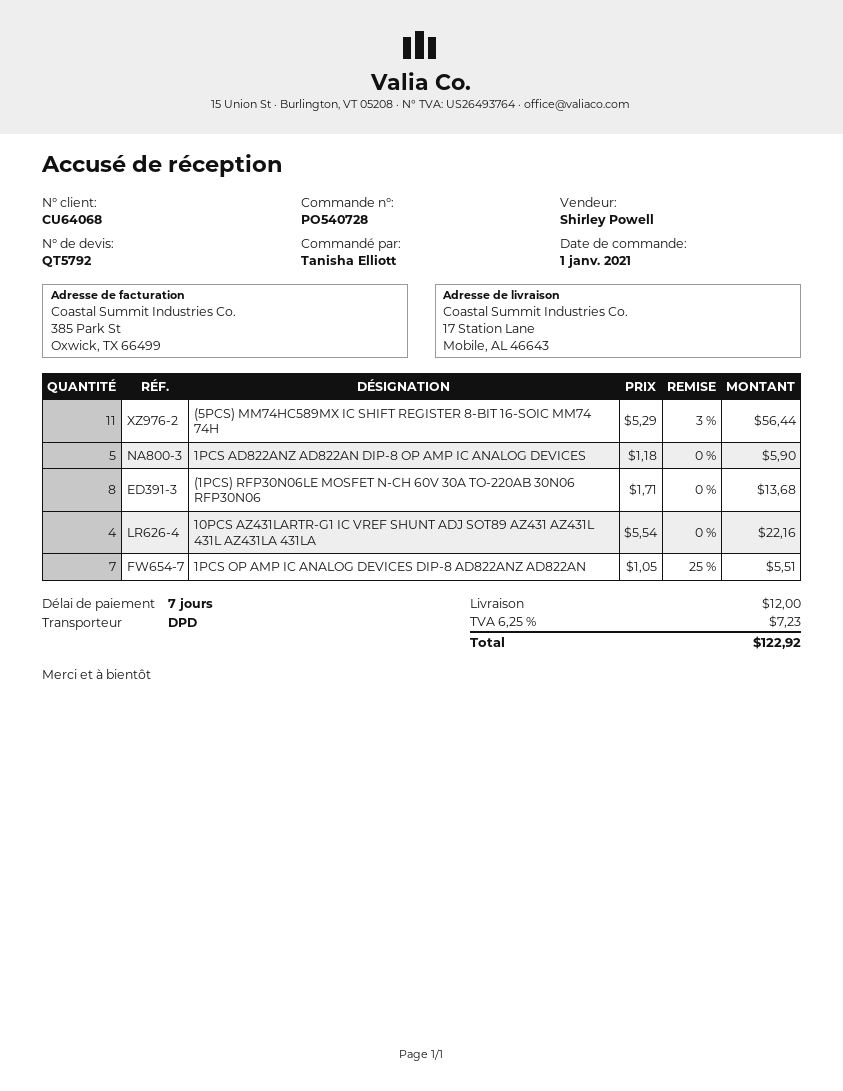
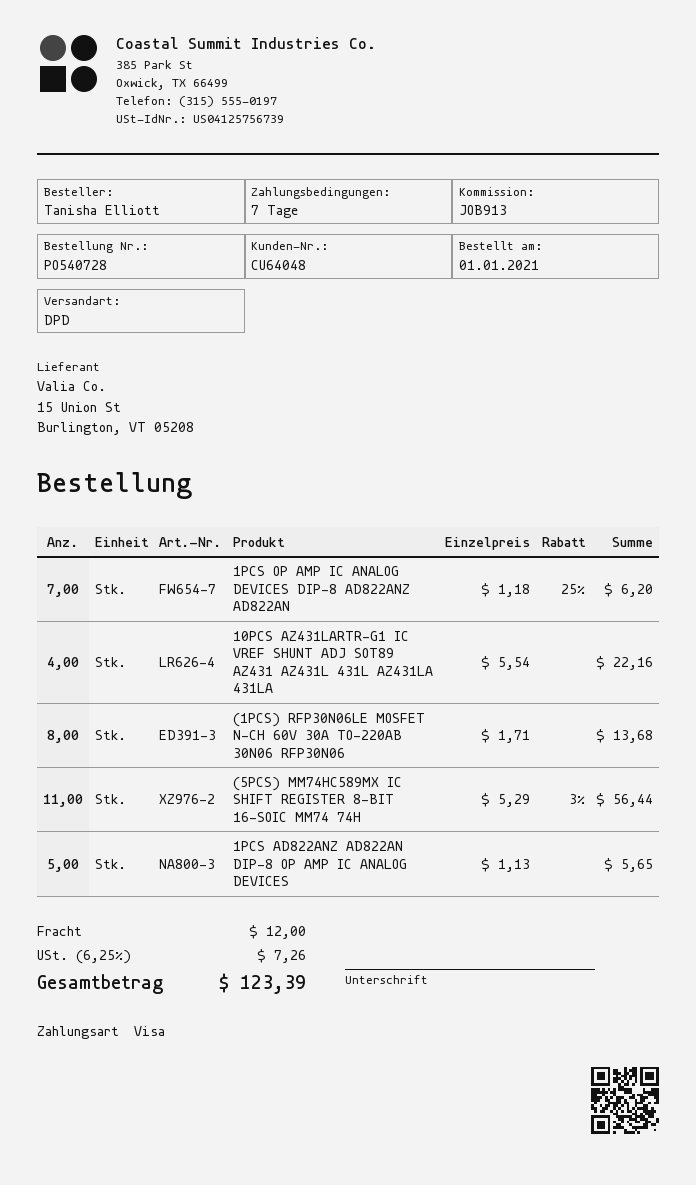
customer number: CU64068 -> CU64048
1PCS AD822ANZ AD822AN DIP-8 OP AMP IC ANALOG DEVICES: 5 x 1.18 = 5.90 -> 5 x 1.13 = 5.65
1PCS OP AMP IC ANALOG DEVICES DIP-8 AD822ANZ AD822AN: 7 x 1.05 - 25% = 5.51 -> 7 x 1.18 - 25% = 6.20
tax: 6.25% = 7.23 -> 6.25% = 7.26
total: 122.92 -> 123.39

